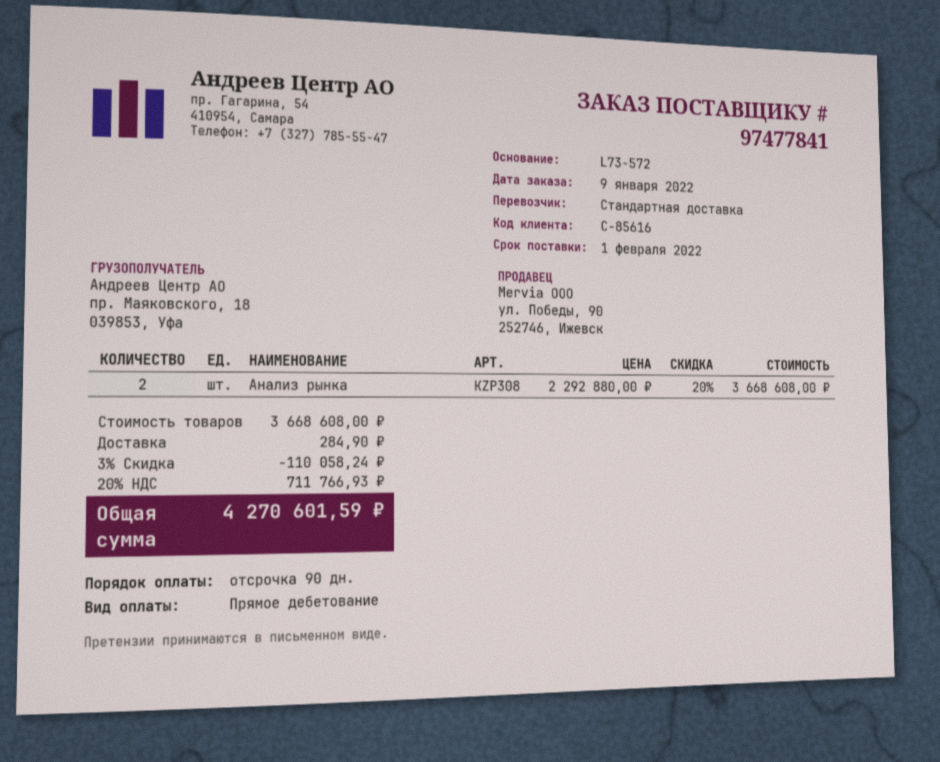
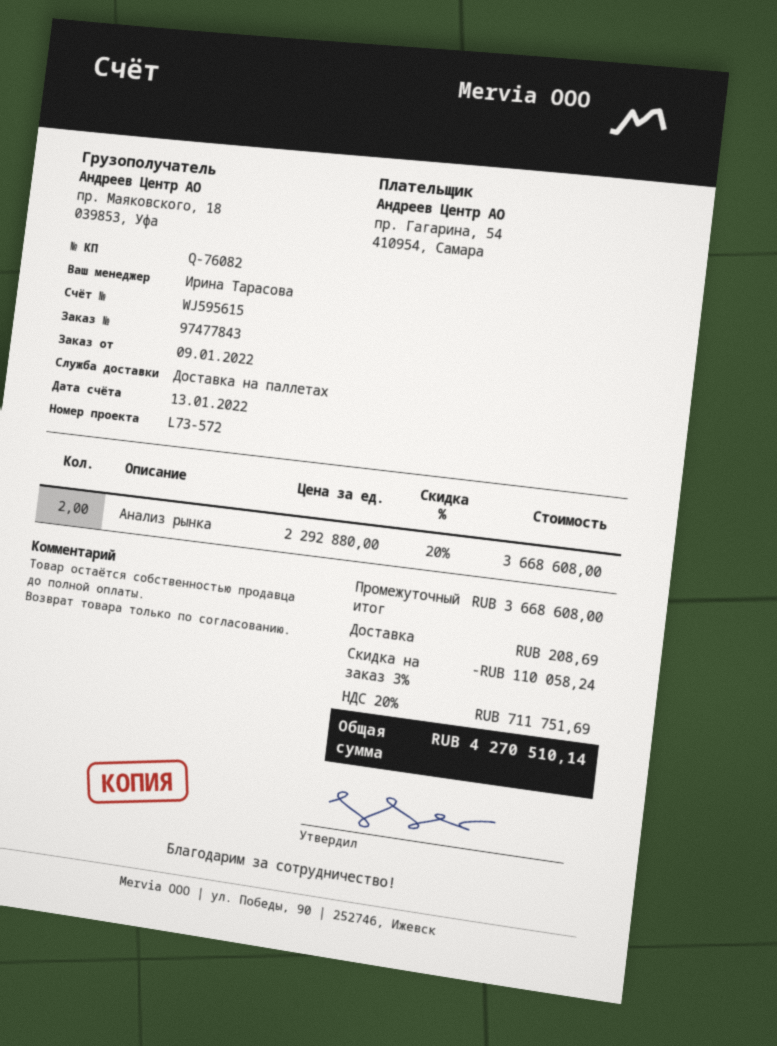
order number: 97477841 -> 97477843
shipping method: standard -> pallet freight
shipping: 284.90 -> 208.69
tax: 20% = 711766.93 -> 20% = 711751.69
total: 4270601.59 -> 4270510.14

